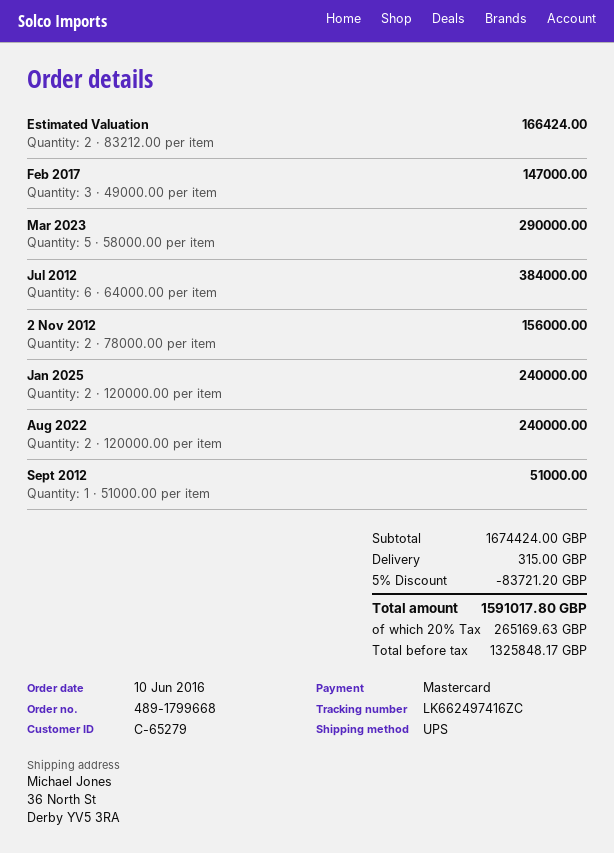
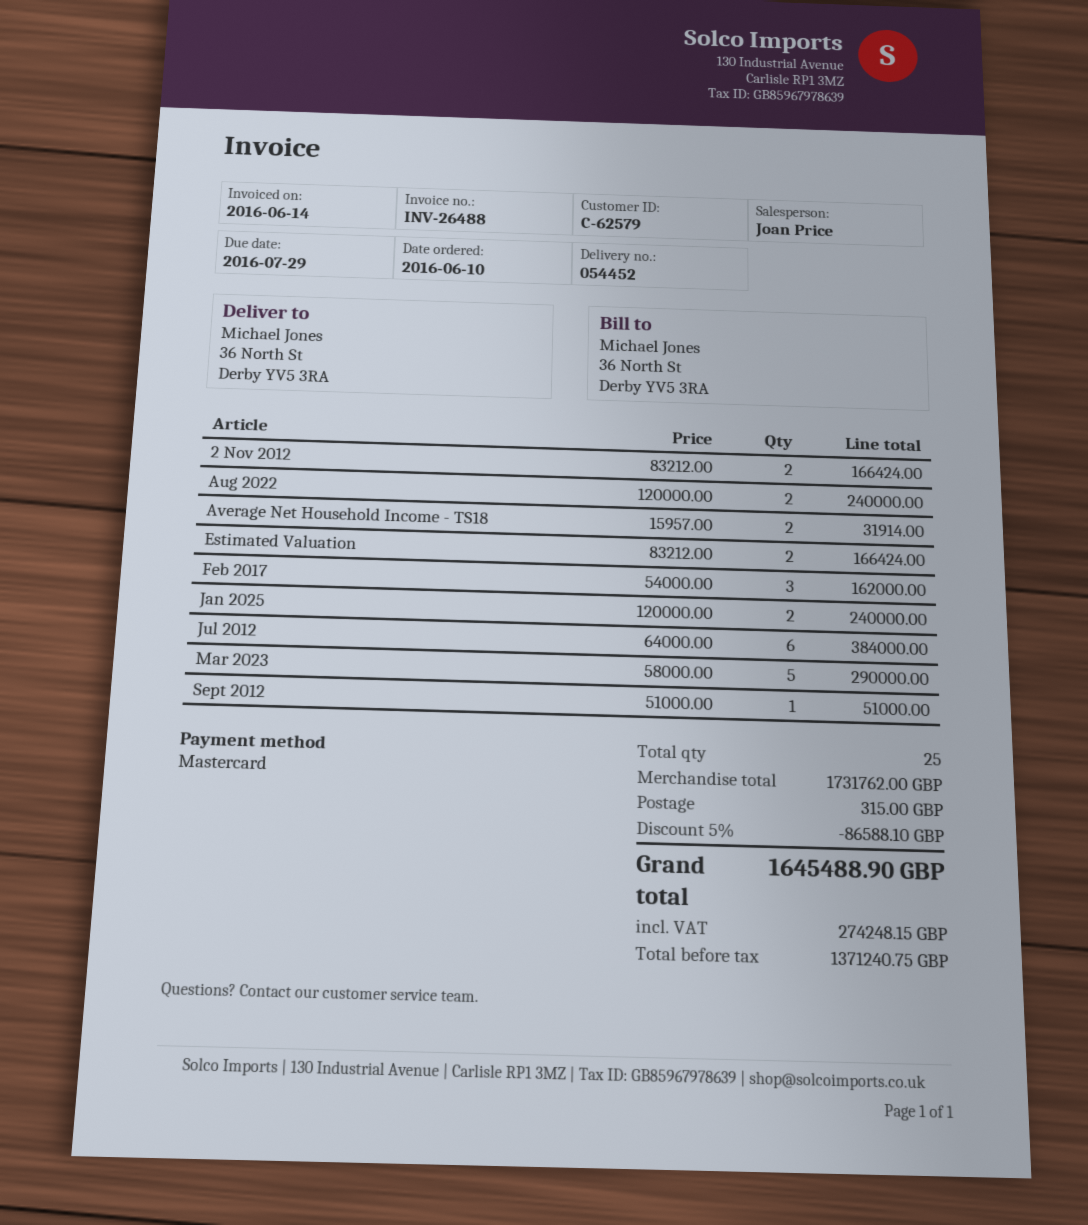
customer number: C-65279 -> C-62579
Feb 2017: 3 x 49000.00 = 147000.00 -> 3 x 54000.00 = 162000.00
2 Nov 2012: 2 x 78000.00 = 156000.00 -> 2 x 83212.00 = 166424.00
Average Net Household Income - TS18: none -> 2 x 15957.00 = 31914.00
subtotal: 1674424.00 -> 1731762.00
discount: 5% = 83721.20 -> 5% = 86588.10
net: 1325848.17 -> 1371240.75
tax: 265169.63 -> 274248.15
total: 1591017.80 -> 1645488.90

